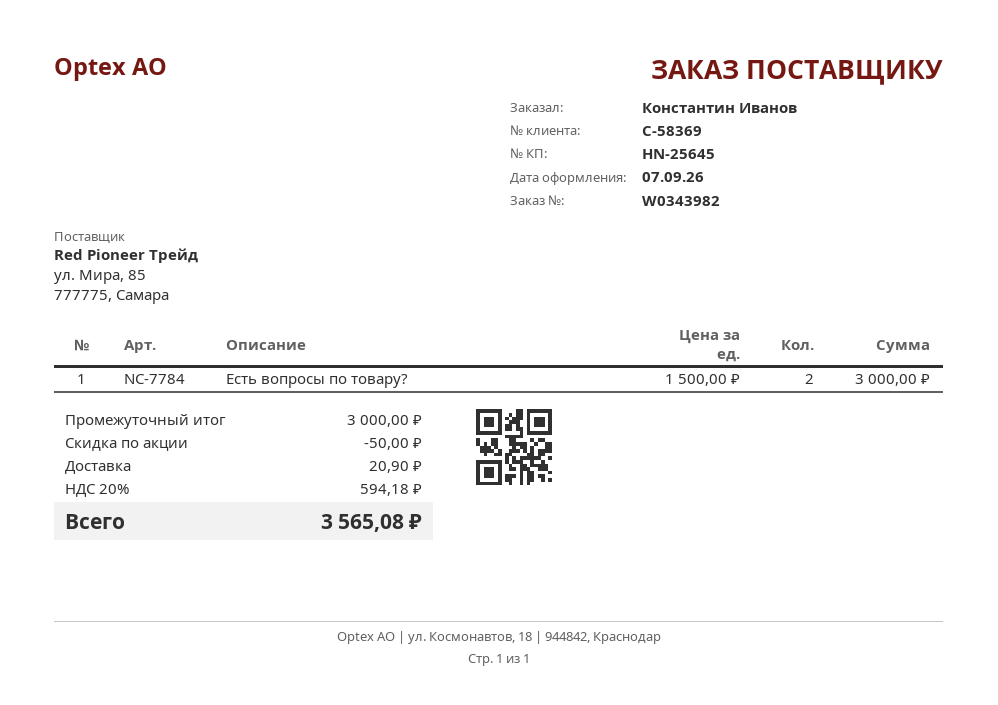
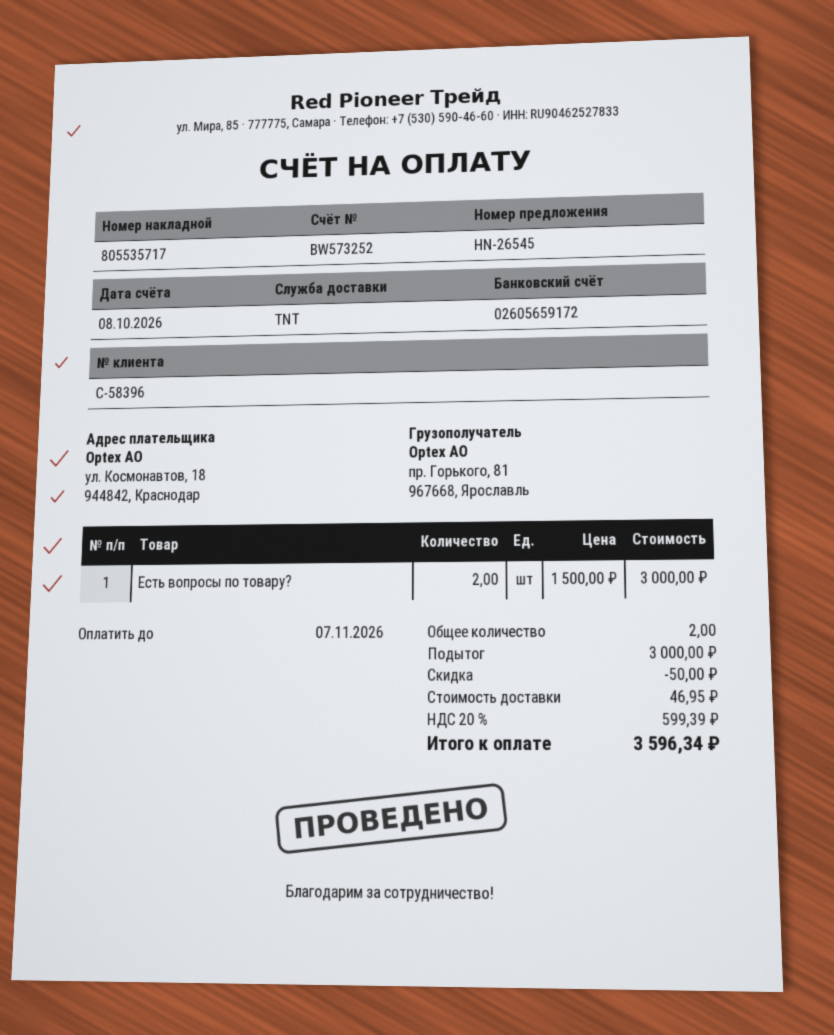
quote number: HN-25645 -> HN-26545
customer number: C-58369 -> C-58396
shipping: 20.90 -> 46.95
tax: 20% = 594.18 -> 20% = 599.39
total: 3565.08 -> 3596.34

